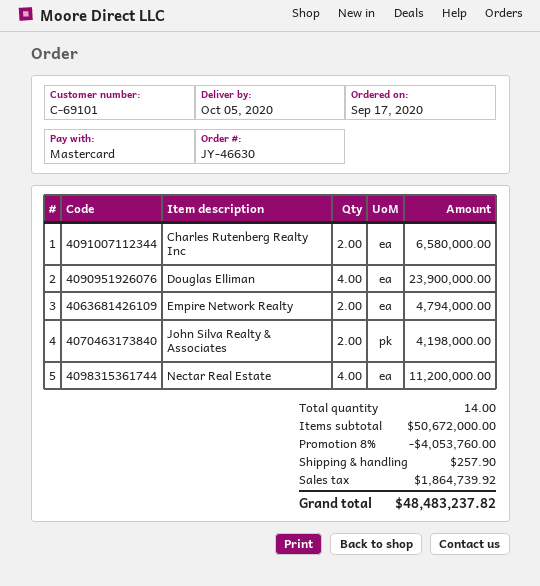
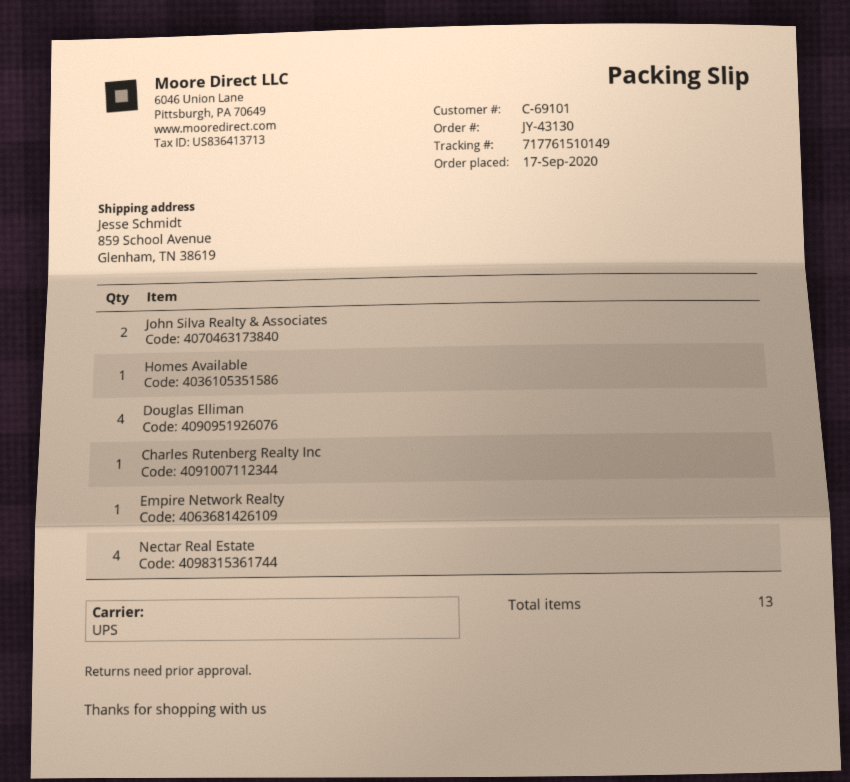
order number: JY-46630 -> JY-43130
Charles Rutenberg Realty Inc: 2 -> 1
Empire Network Realty: 2 -> 1
Homes Available: none -> 1
total quantity: 14 -> 13

